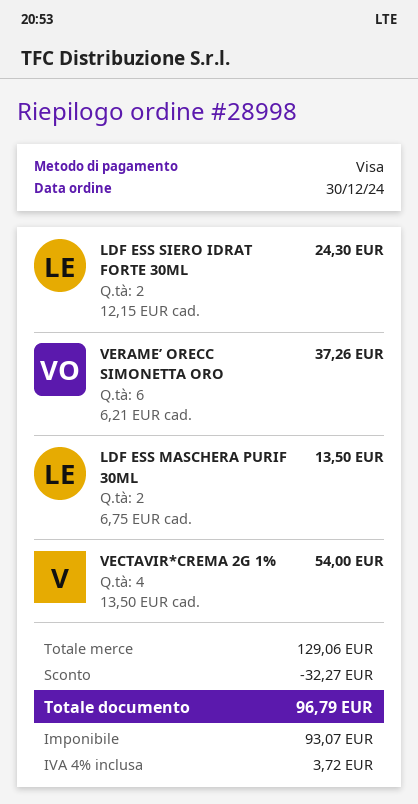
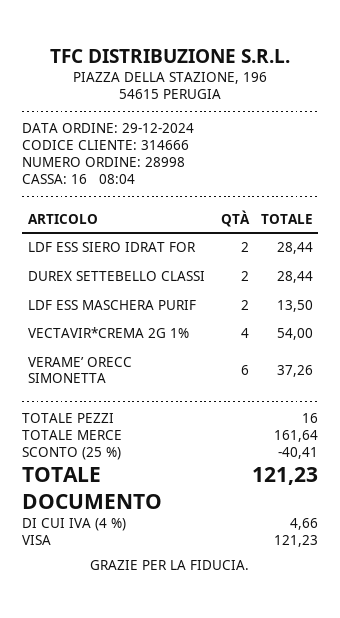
order date: 2024-12-30 -> 2024-12-29
LDF ESS SIERO IDRAT FORTE 30ML: 2 for 24.30 -> 2 for 28.44
DUREX SETTEBELLO CLASSI: none -> 2 for 28.44
subtotal: 129.06 -> 161.64
discount: 32.27 -> 40.41
tax: 4% = 3.72 -> 4% = 4.66
total: 96.79 -> 121.23

